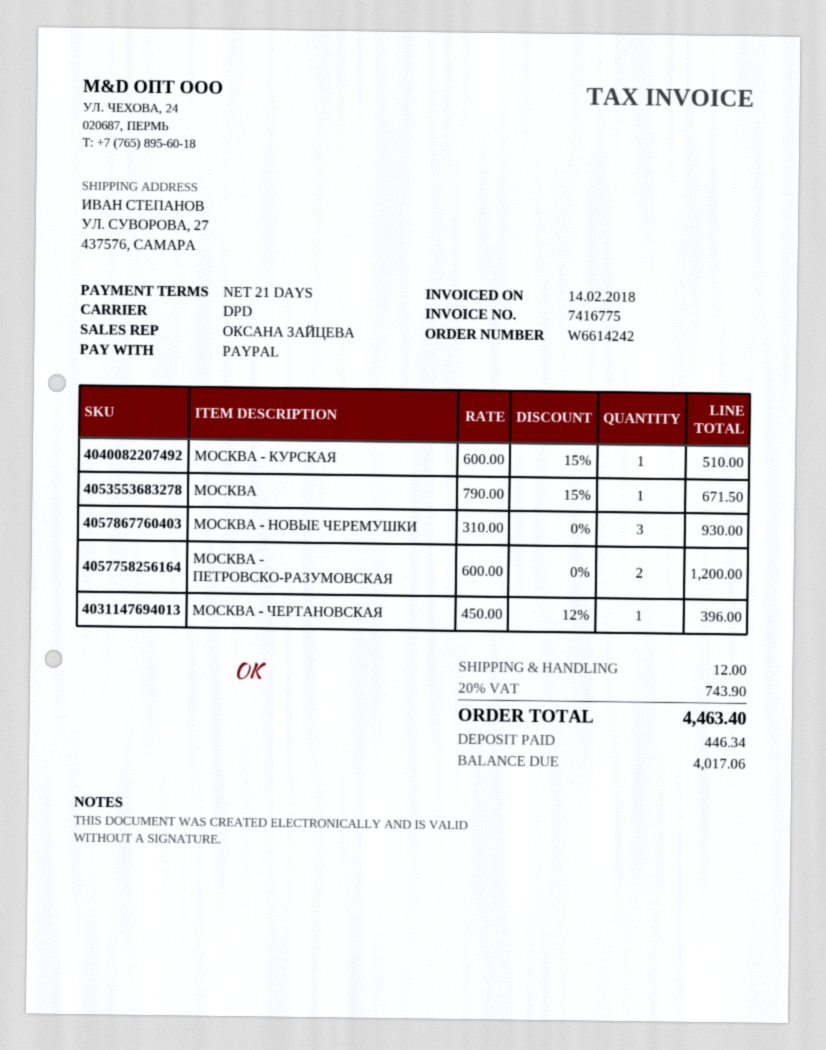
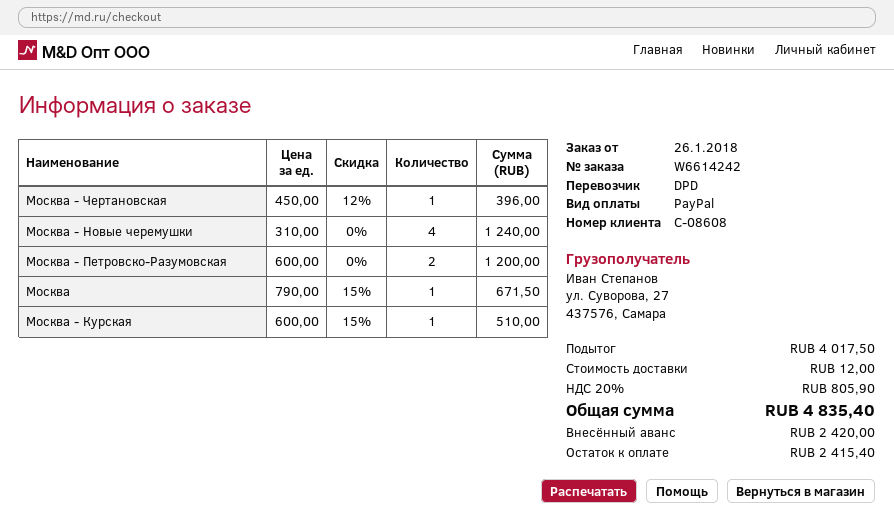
МОСКВА - НОВЫЕ ЧЕРЕМУШКИ: 3 x 310.00 = 930.00 -> 4 x 310.00 = 1240.00
tax: 20% = 743.90 -> 20% = 805.90
total: 4463.40 -> 4835.40
deposit: 446.34 -> 2420.00
balance: 4017.06 -> 2415.40

